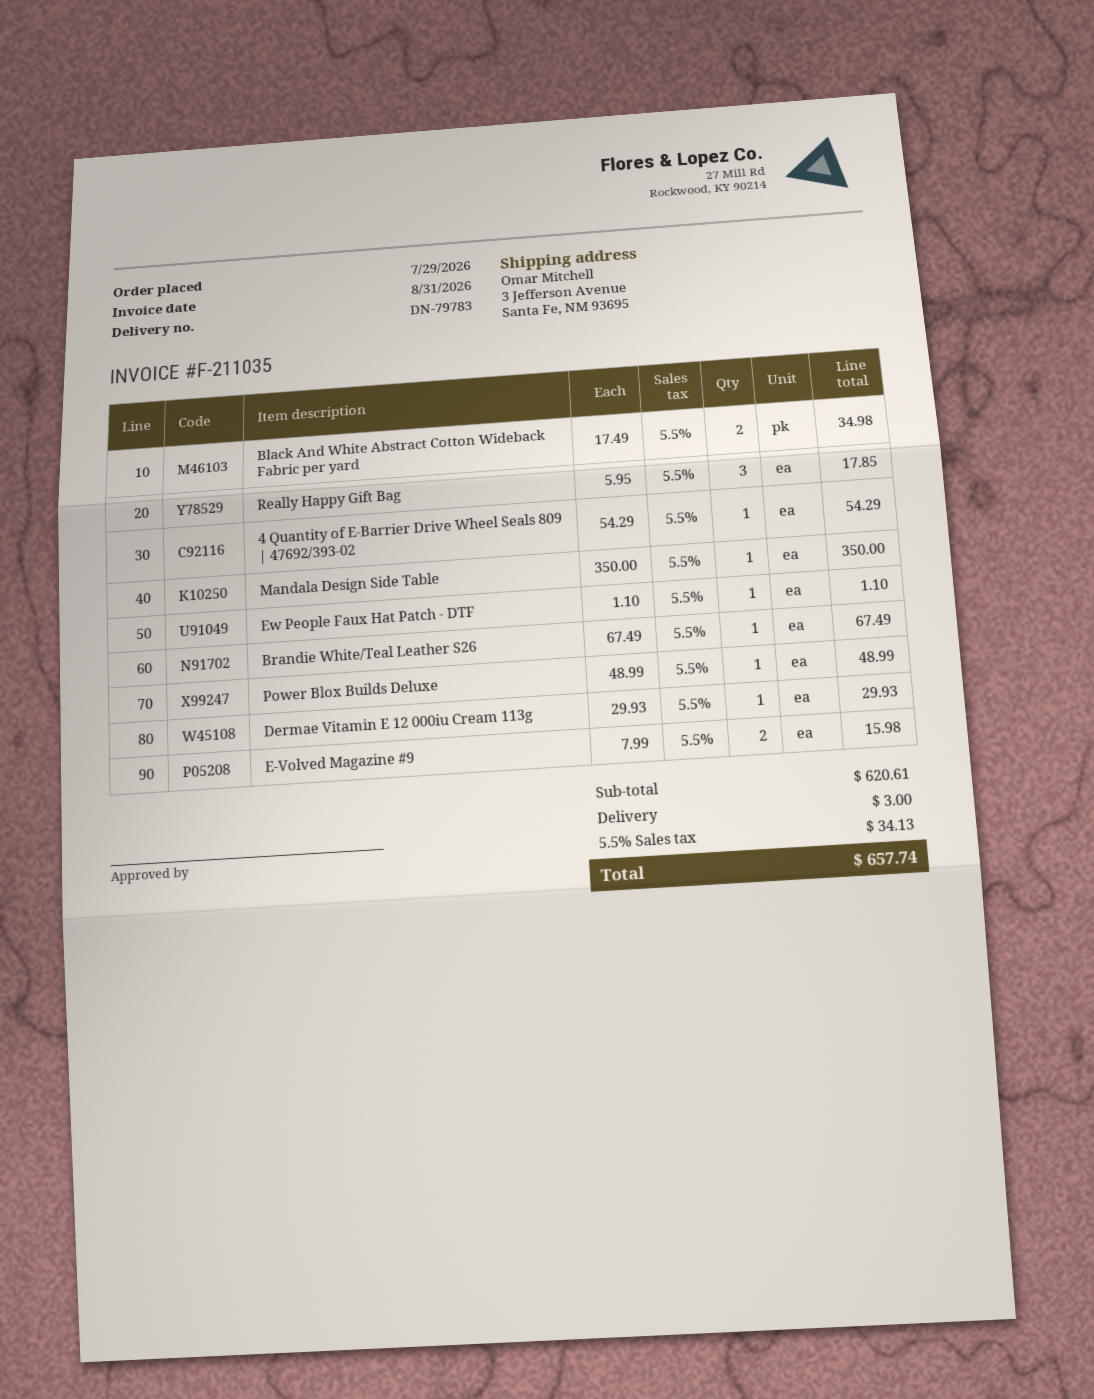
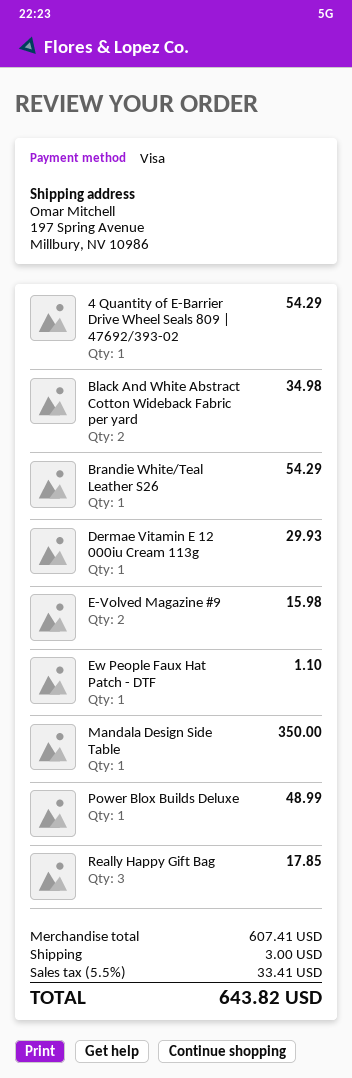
ship to: 3 Jefferson Avenue, Santa Fe, NM 93695 -> 197 Spring Avenue, Millbury, NV 10986
Brandie White/Teal Leather S26: 1 for 67.49 -> 1 for 54.29
subtotal: 620.61 -> 607.41
tax: 5.5% = 34.13 -> 5.5% = 33.41
total: 657.74 -> 643.82

